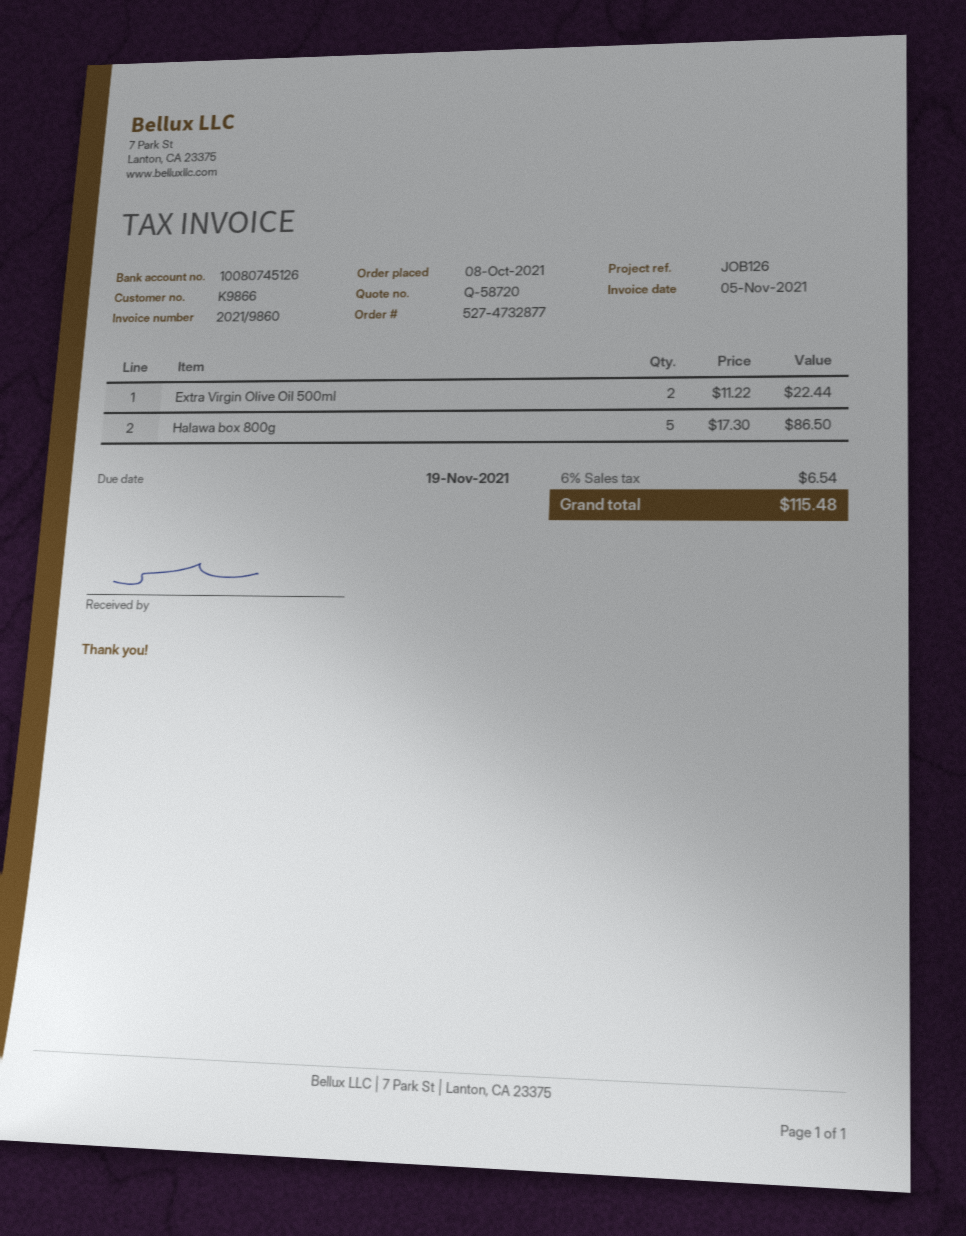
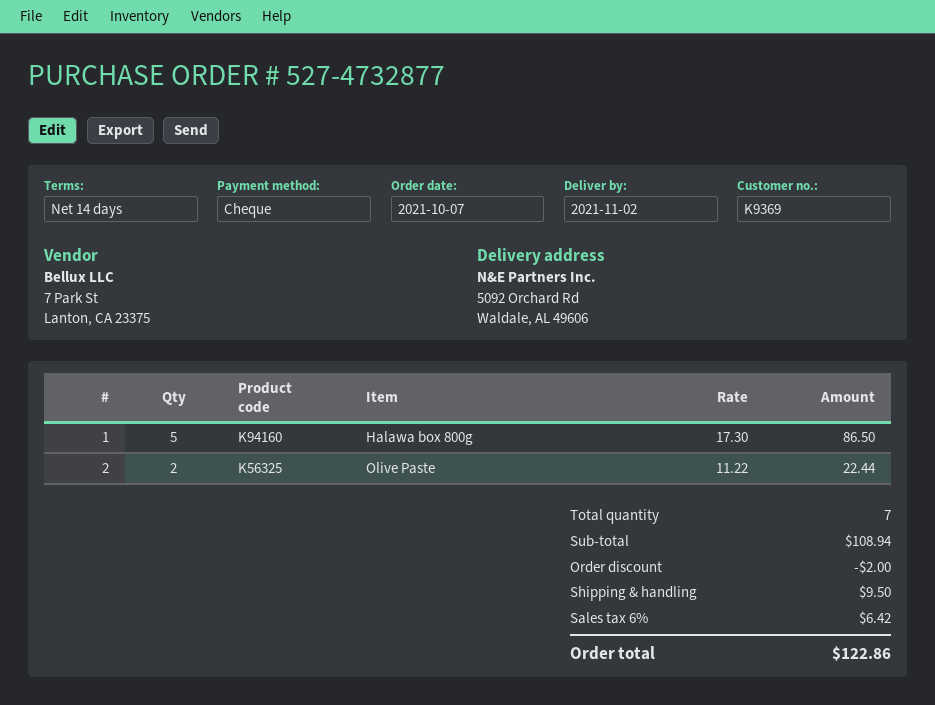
order date: 2021-10-08 -> 2021-10-07
customer number: K9866 -> K9369
Extra Virgin Olive Oil 500ml: 2 x 11.22 = 22.44 -> none
Olive Paste: none -> 2 x 11.22 = 22.44
discount: none -> 2.00
shipping: none -> 9.50
tax: 6% = 6.54 -> 6% = 6.42
total: 115.48 -> 122.86

